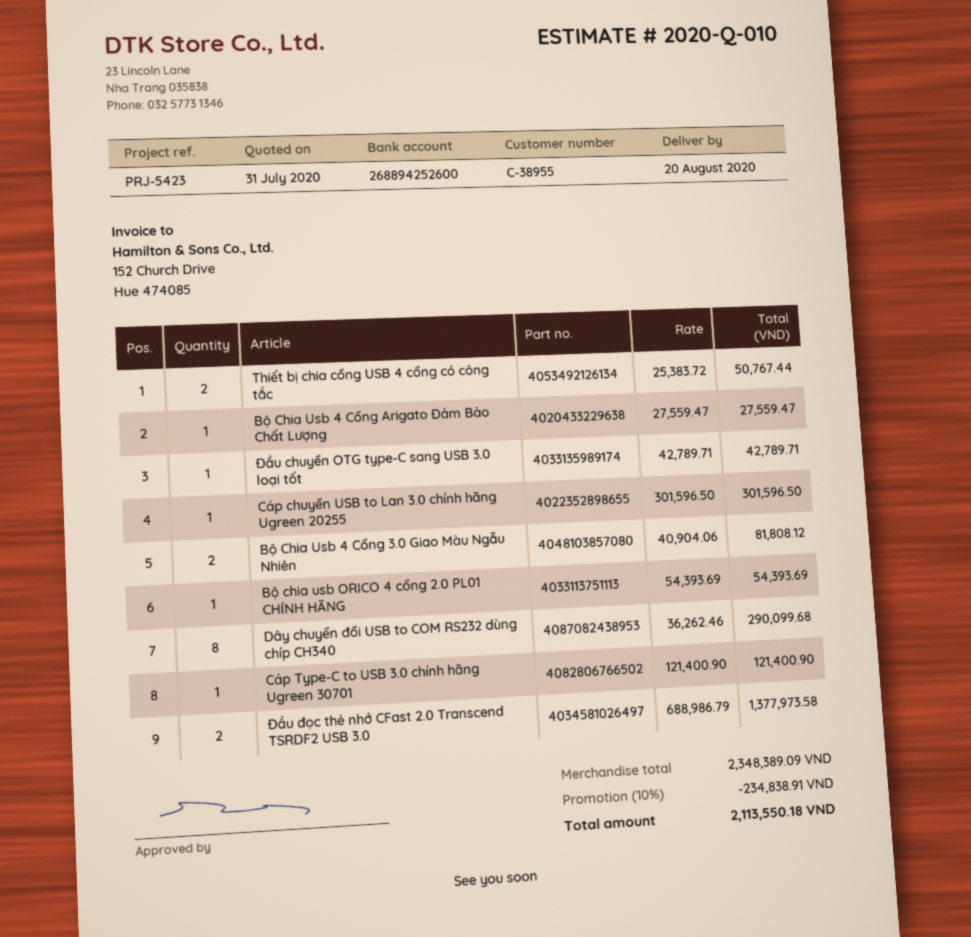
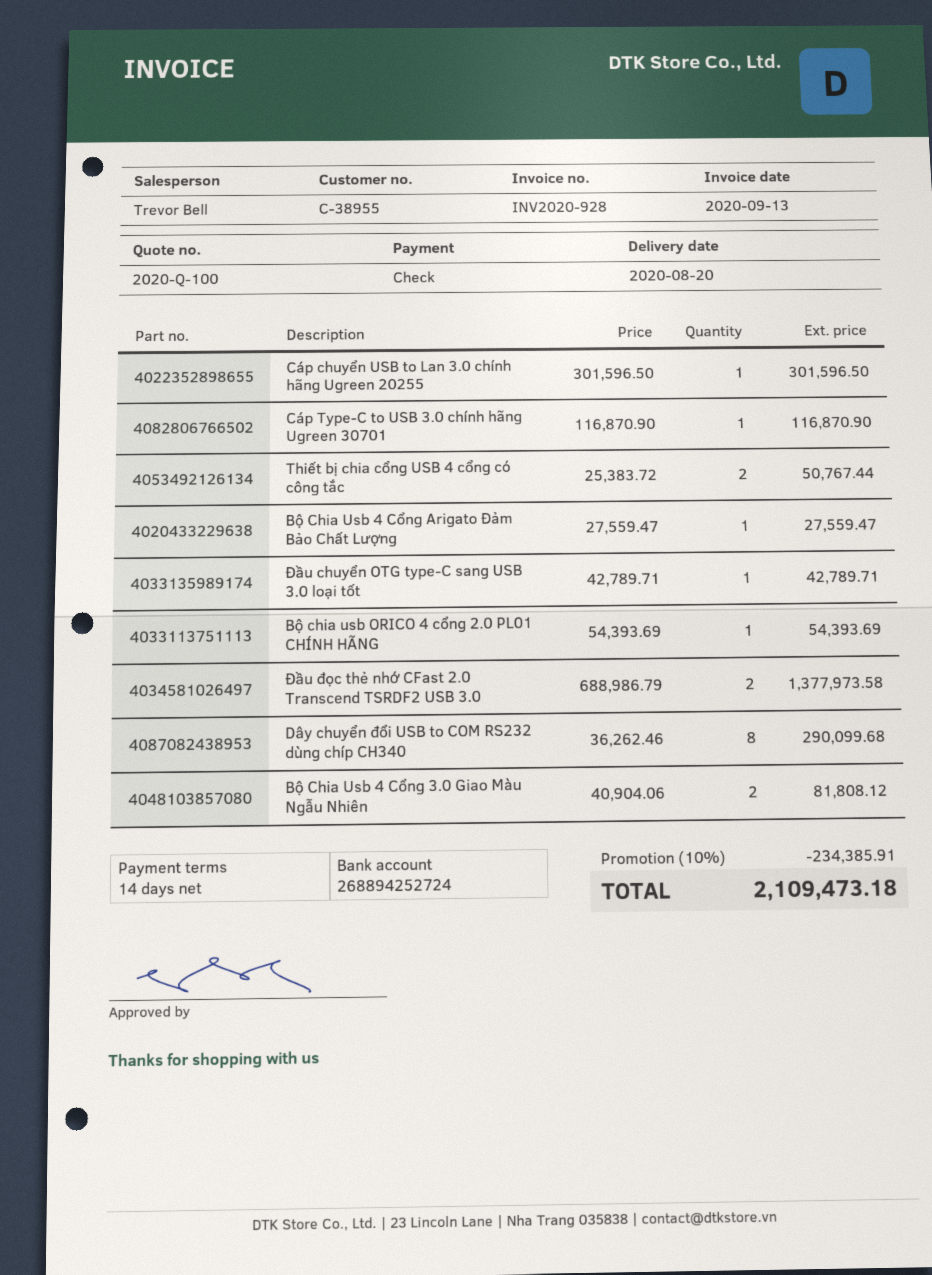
quote number: 2020-Q-010 -> 2020-Q-100
bank account: 268894252600 -> 268894252724
Cáp Type-C to USB 3.0 chính hãng Ugreen 30701: 1 x 121400.90 = 121400.90 -> 1 x 116870.90 = 116870.90
discount: 10% = 234838.91 -> 10% = 234385.91
total: 2113550.18 -> 2109473.18

